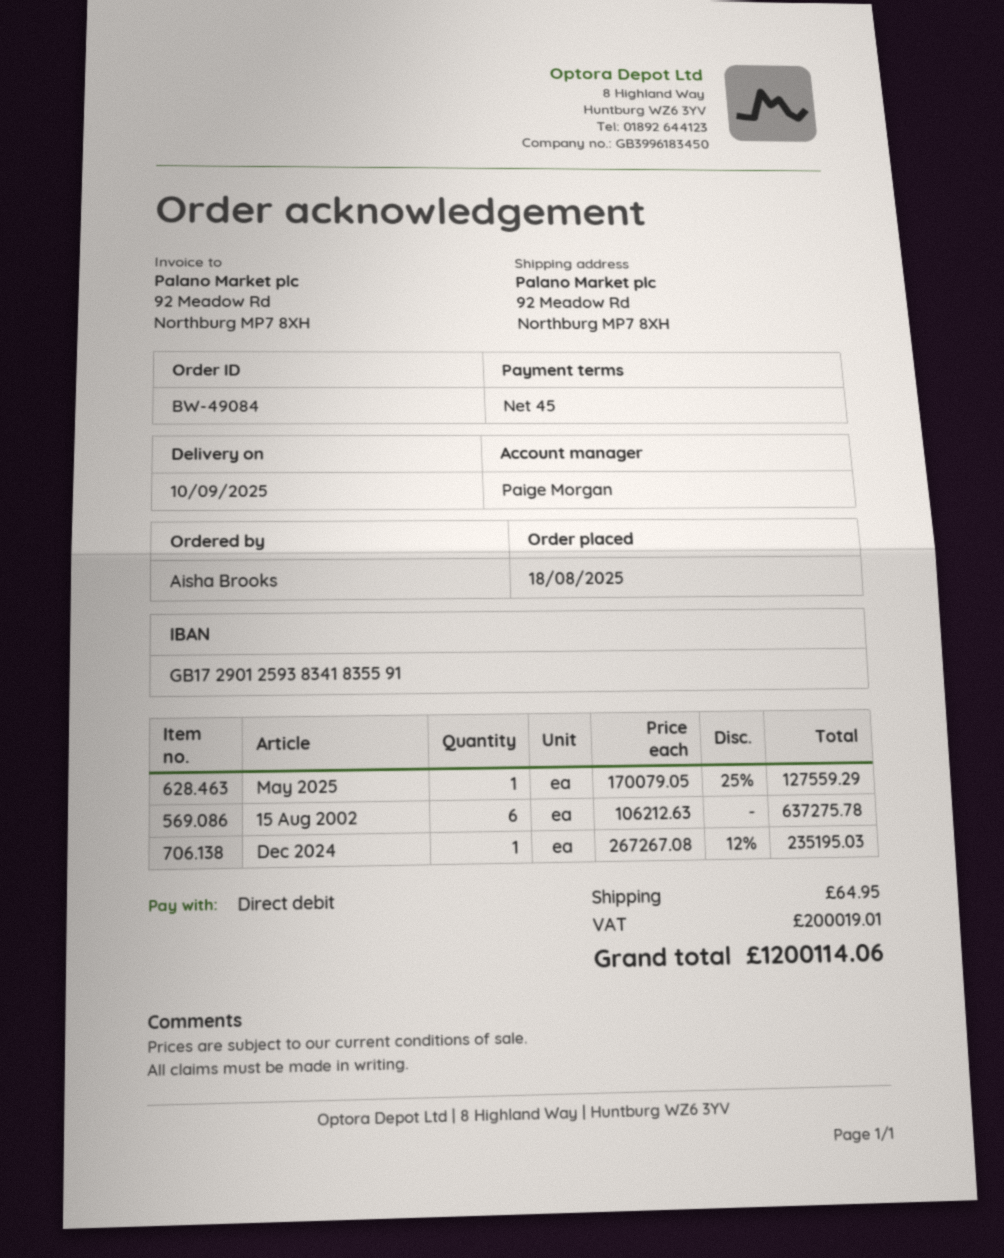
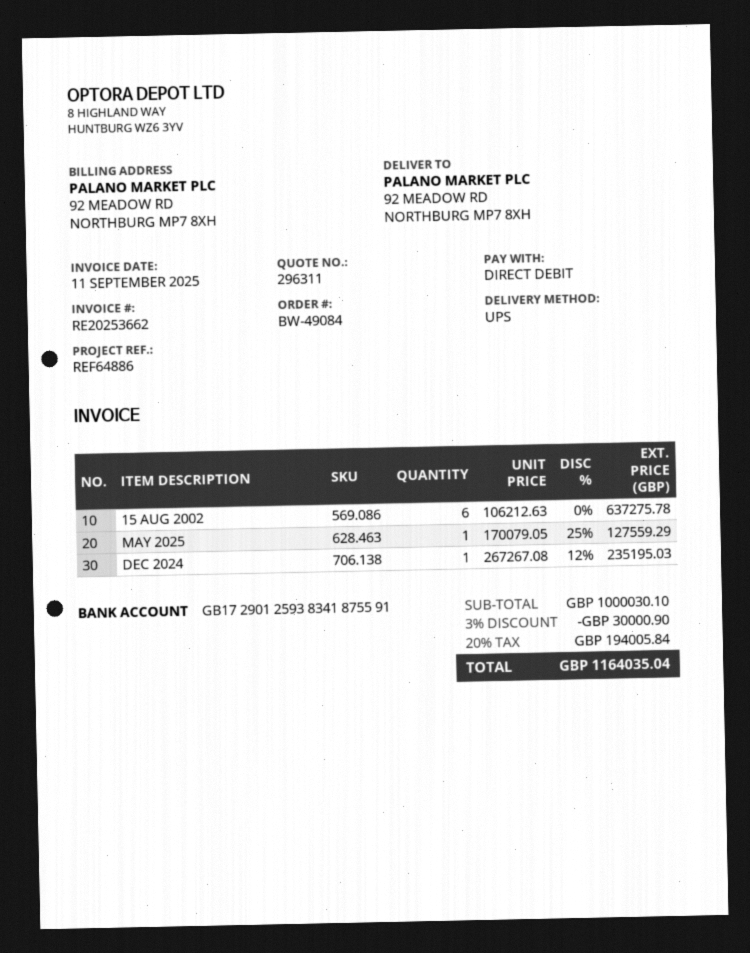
bank account: GB17290125938341835591 -> GB17290125938341875591
discount: none -> 3% = 30000.90
shipping: 64.95 -> none
tax: 200019.01 -> 194005.84
total: 1200114.06 -> 1164035.04

